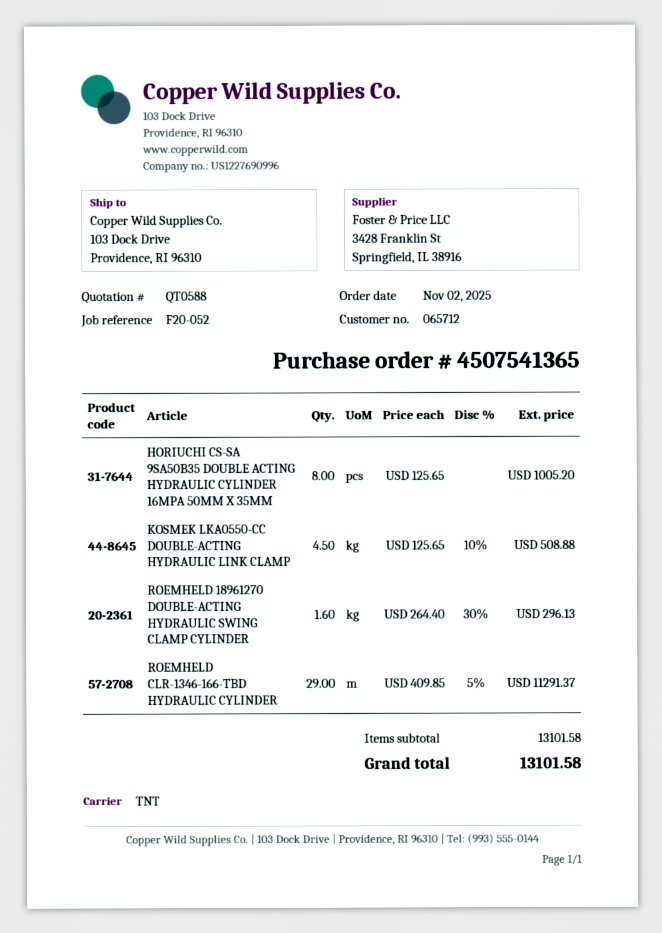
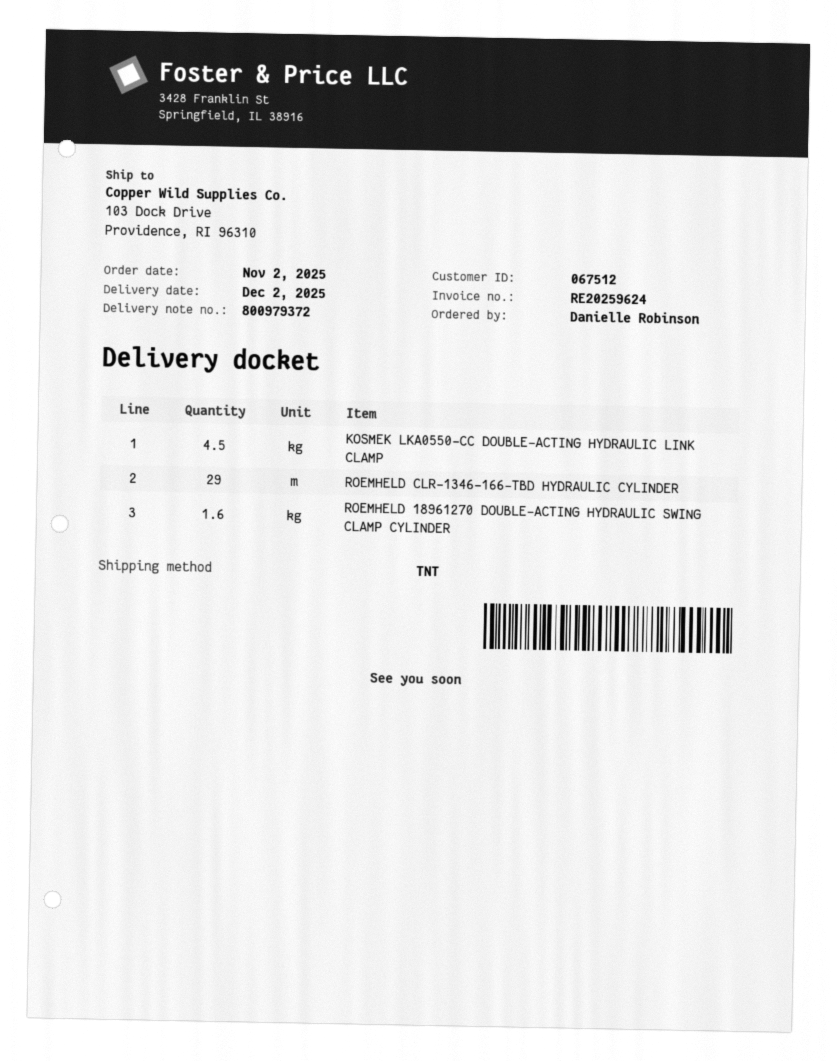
customer number: 065712 -> 067512
HORIUCHI CS-SA 9SA50B35 DOUBLE ACTING HYDRAULIC CYLINDER 16MPA 50MM X 35MM: 8 -> none

